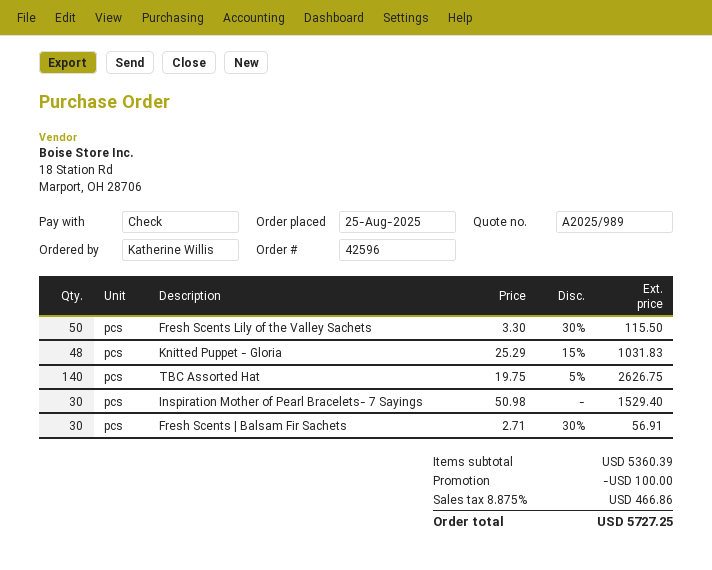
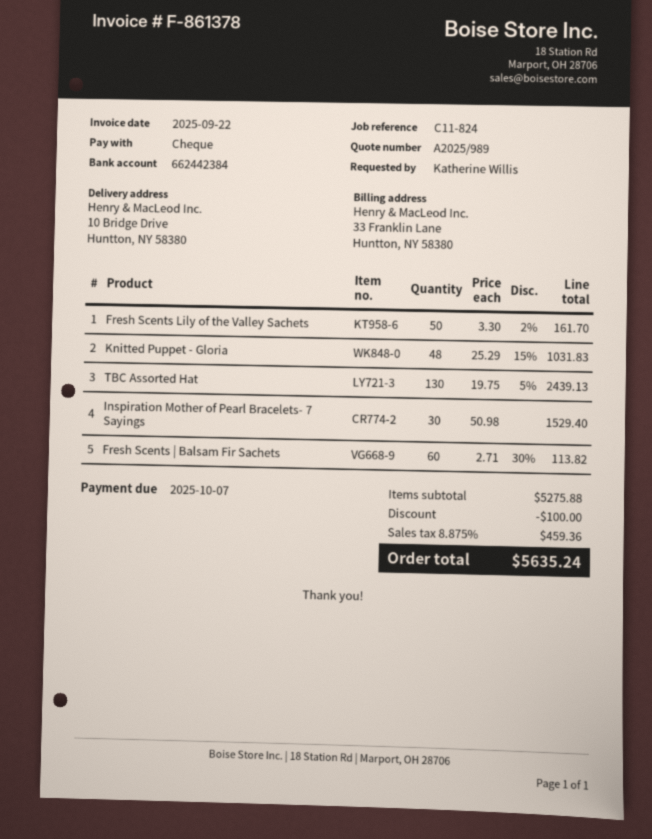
Fresh Scents Lily of the Valley Sachets: 50 x 3.30 - 30% = 115.50 -> 50 x 3.30 - 2% = 161.70
TBC Assorted Hat: 140 x 19.75 - 5% = 2626.75 -> 130 x 19.75 - 5% = 2439.13
Fresh Scents | Balsam Fir Sachets: 30 x 2.71 - 30% = 56.91 -> 60 x 2.71 - 30% = 113.82
subtotal: 5360.39 -> 5275.88
tax: 8.875% = 466.86 -> 8.875% = 459.36
total: 5727.25 -> 5635.24

